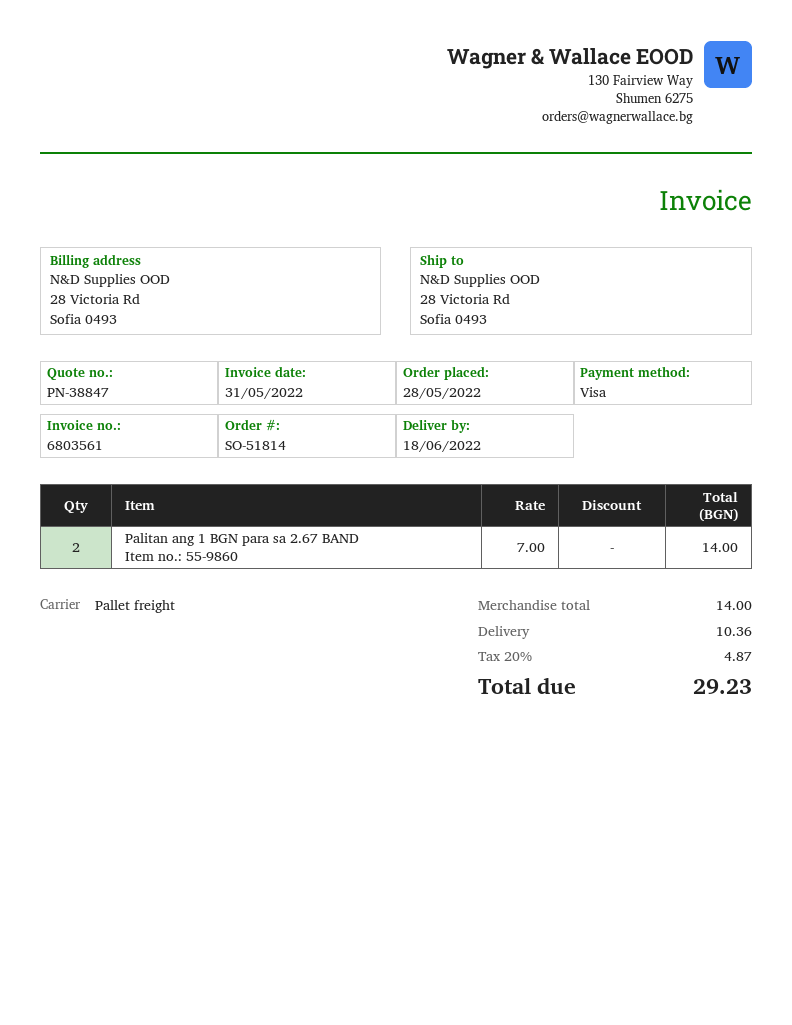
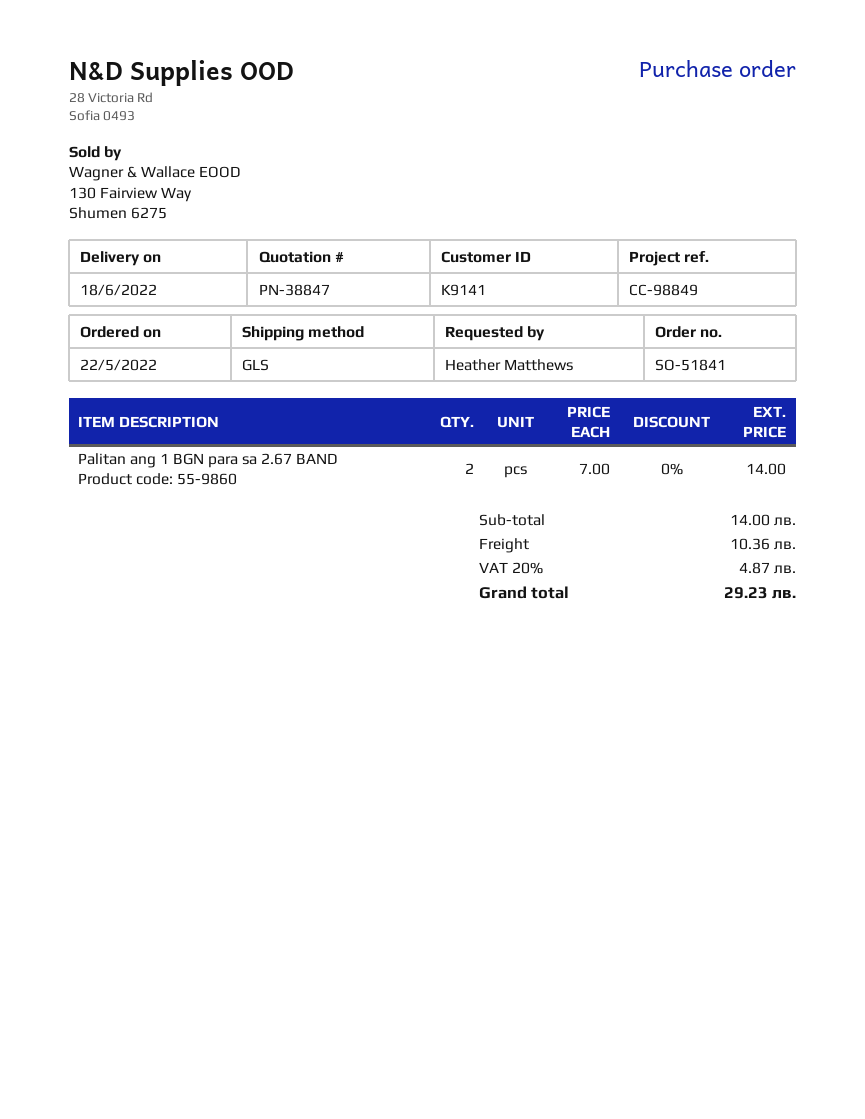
order number: SO-51814 -> SO-51841
order date: 2022-05-28 -> 2022-05-22
shipping method: pallet freight -> GLS

